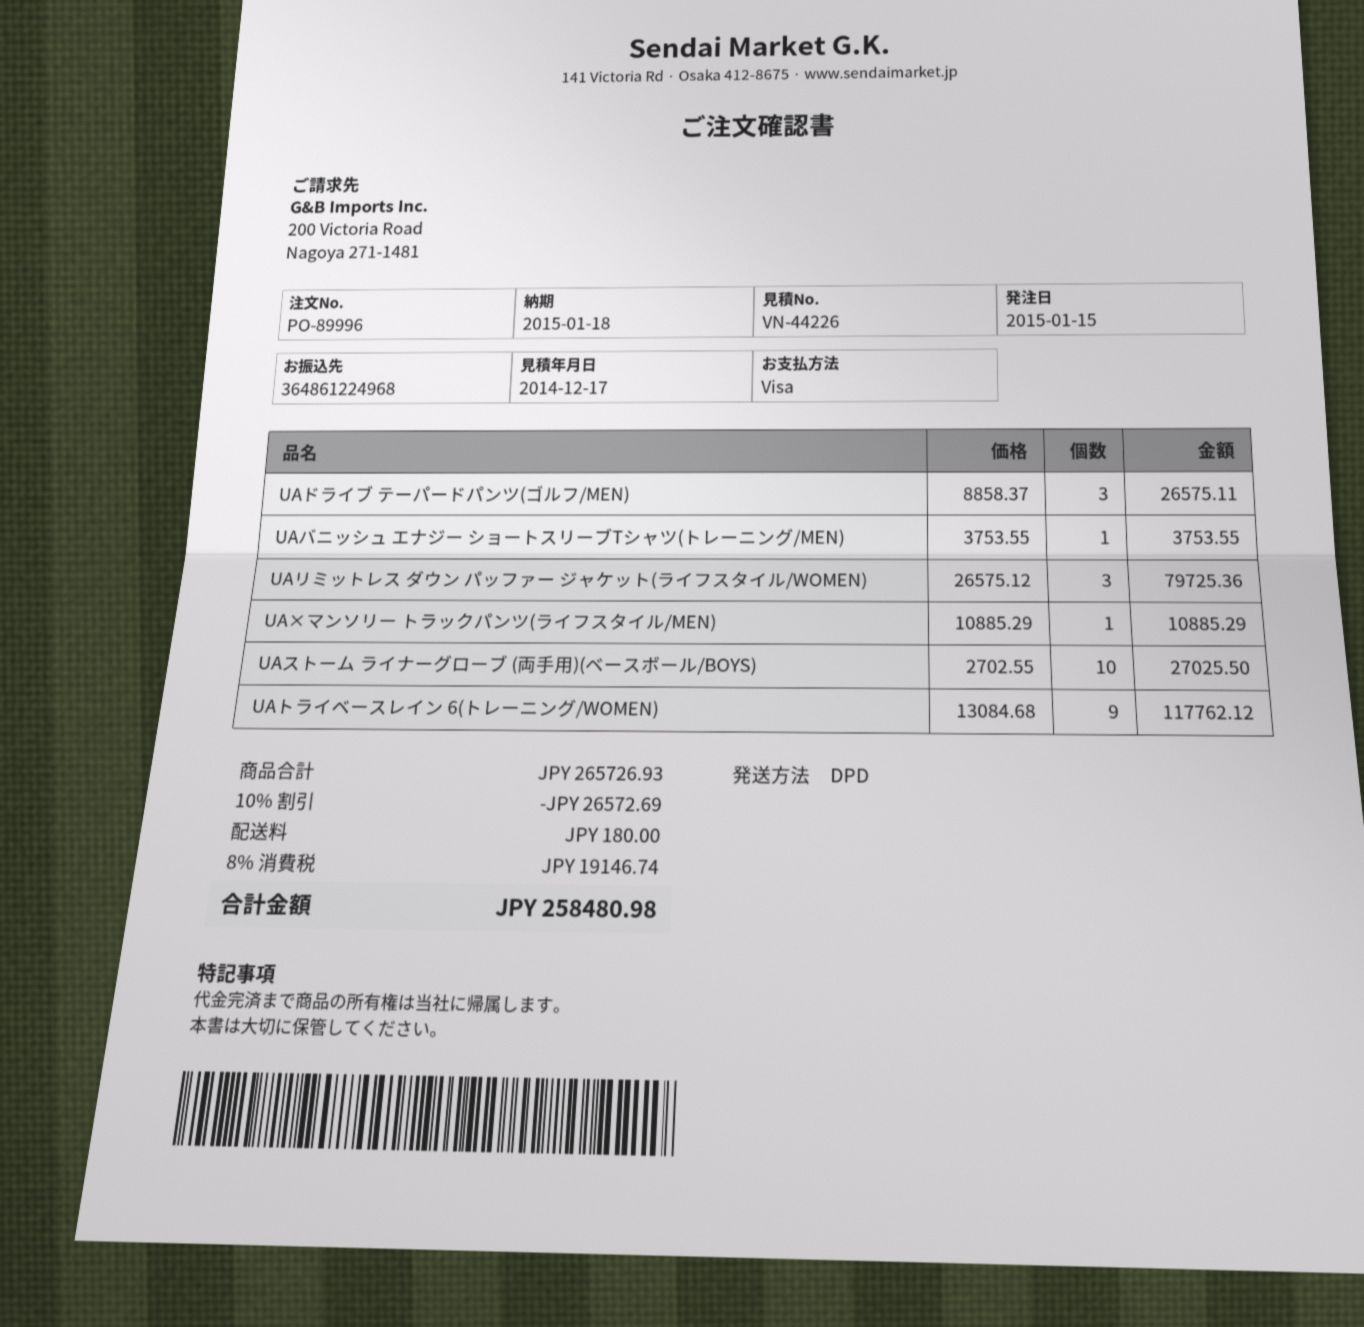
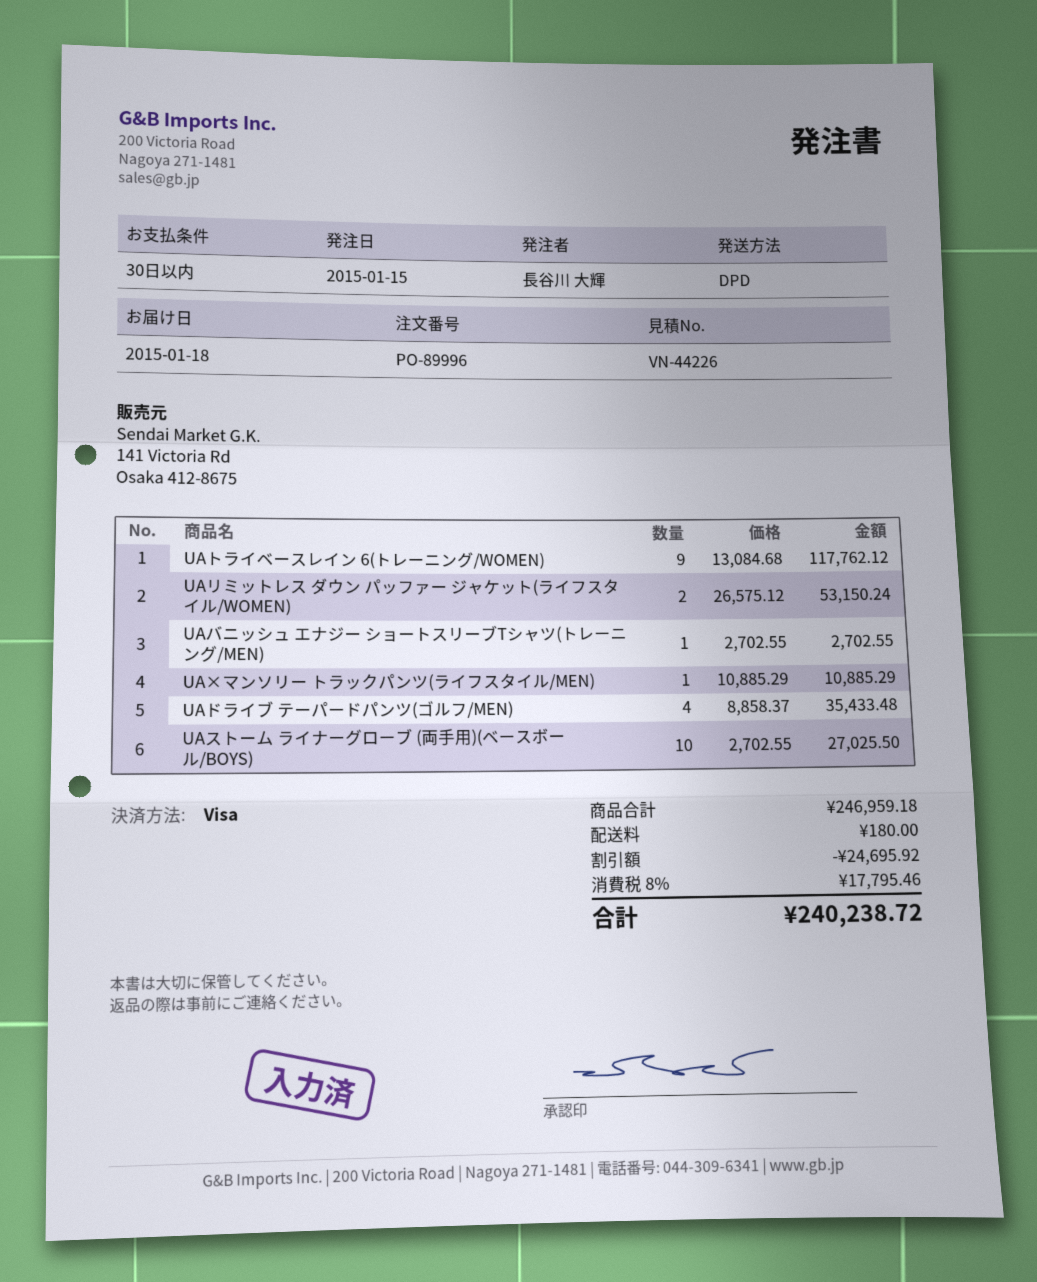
UAドライブ テーパードパンツ(ゴルフ/MEN): 3 x 8858.37 = 26575.11 -> 4 x 8858.37 = 35433.48
UAバニッシュ エナジー ショートスリーブTシャツ(トレーニング/MEN): 1 x 3753.55 = 3753.55 -> 1 x 2702.55 = 2702.55
UAリミットレス ダウン パッファー ジャケット(ライフスタイル/WOMEN): 3 x 26575.12 = 79725.36 -> 2 x 26575.12 = 53150.24
subtotal: 265726.93 -> 246959.18
discount: 26572.69 -> 24695.92
tax: 8% = 19146.74 -> 8% = 17795.46
total: 258480.98 -> 240238.72

